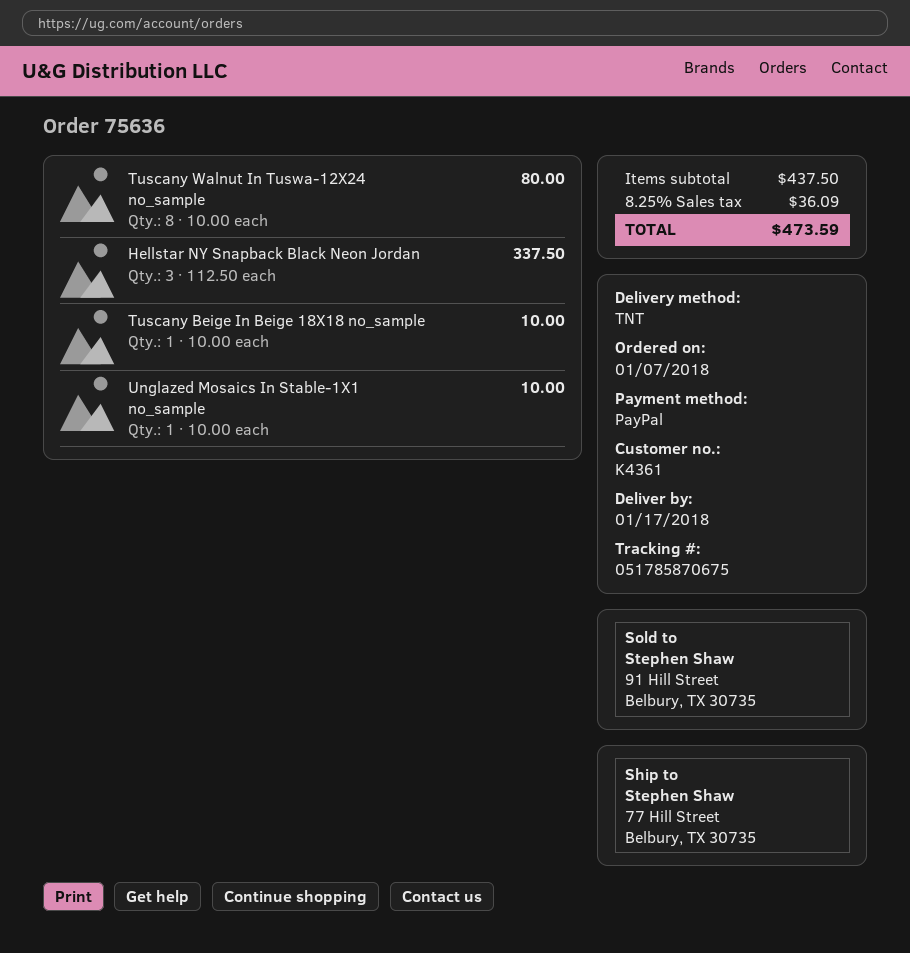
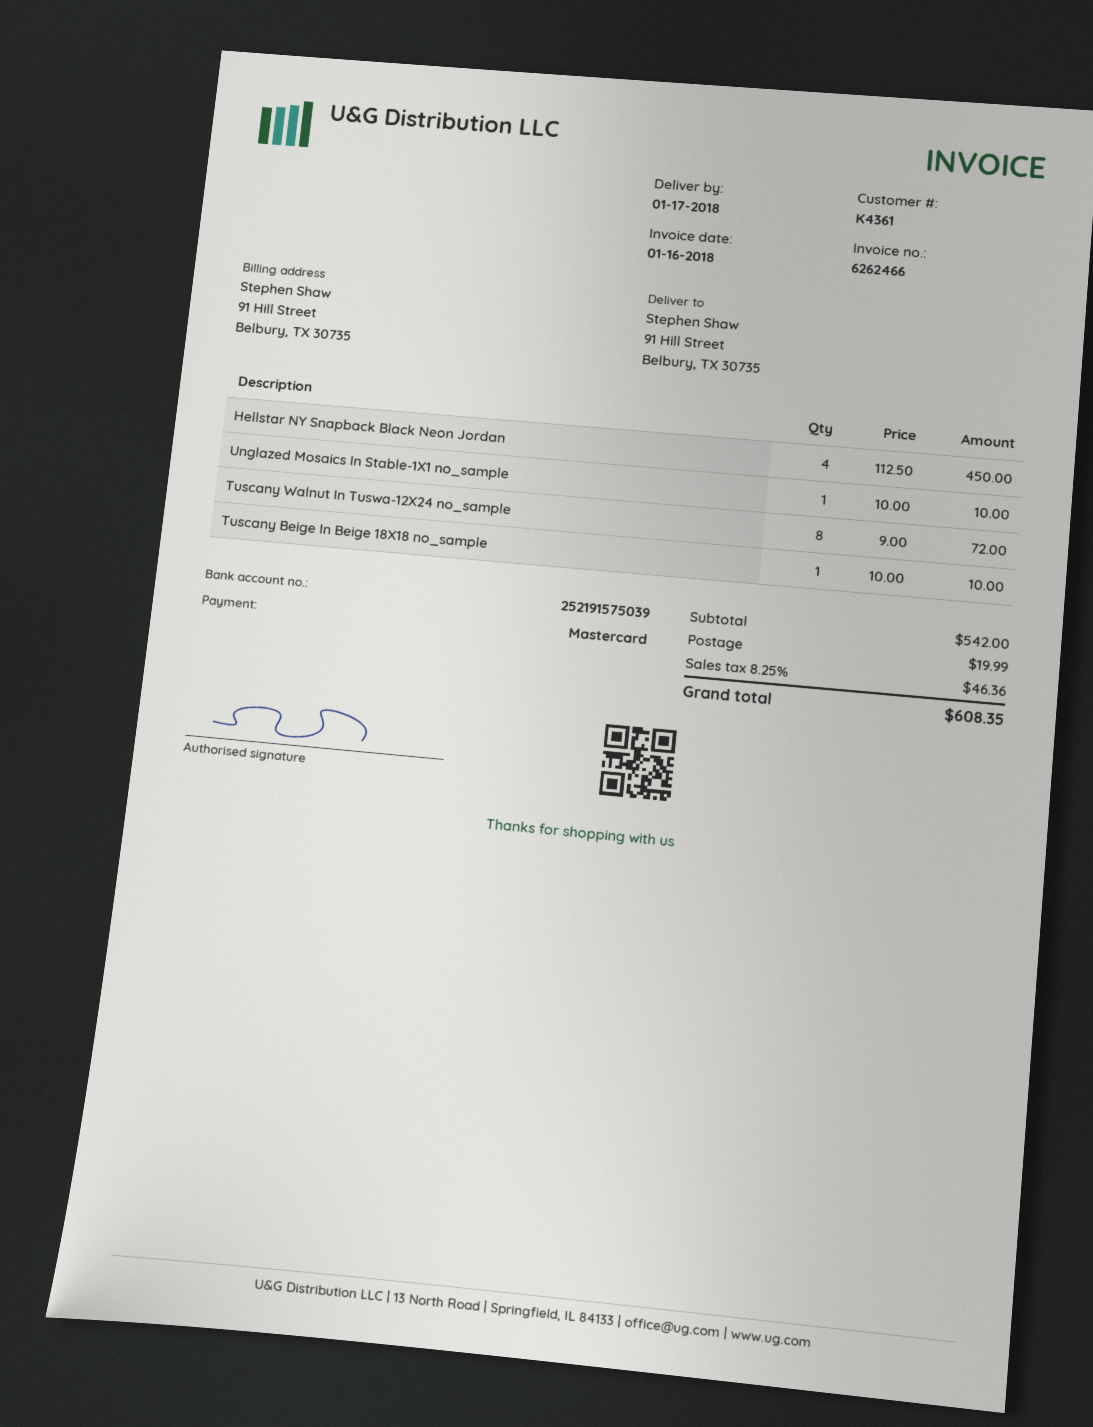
payment method: PayPal -> Mastercard
ship to: 77 Hill Street, Belbury, TX 30735 -> 91 Hill Street, Belbury, TX 30735
Tuscany Walnut In Tuswa-12X24 no_sample: 8 x 10.00 = 80.00 -> 8 x 9.00 = 72.00
Hellstar NY Snapback Black Neon Jordan: 3 x 112.50 = 337.50 -> 4 x 112.50 = 450.00
subtotal: 437.50 -> 542.00
shipping: none -> 19.99
tax: 8.25% = 36.09 -> 8.25% = 46.36
total: 473.59 -> 608.35

